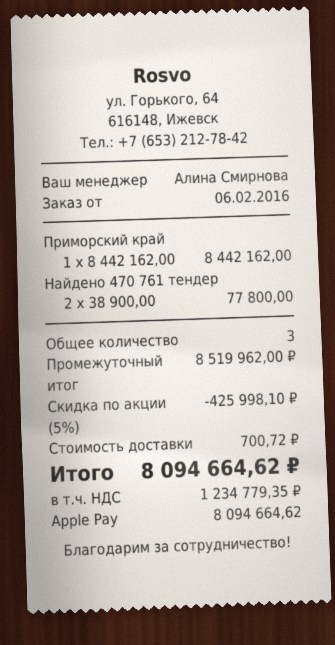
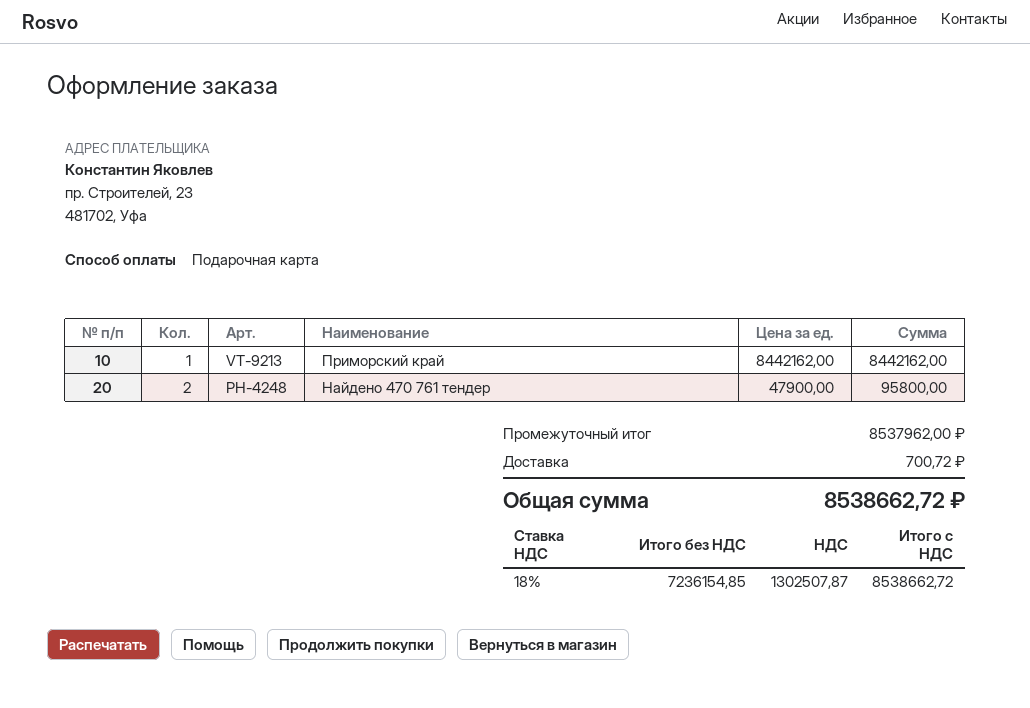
payment method: Apple Pay -> gift card
Найдено 470 761 тендер: 2 x 38900.00 = 77800.00 -> 2 x 47900.00 = 95800.00
subtotal: 8519962.00 -> 8537962.00
discount: 5% = 425998.10 -> none
tax: 1234779.35 -> 1302507.87
total: 8094664.62 -> 8538662.72

